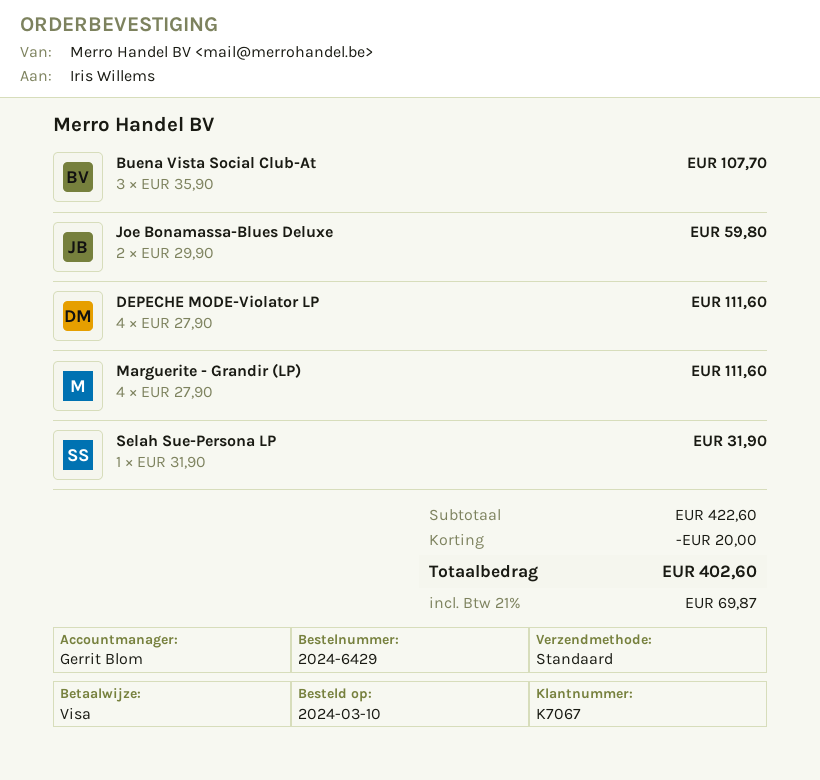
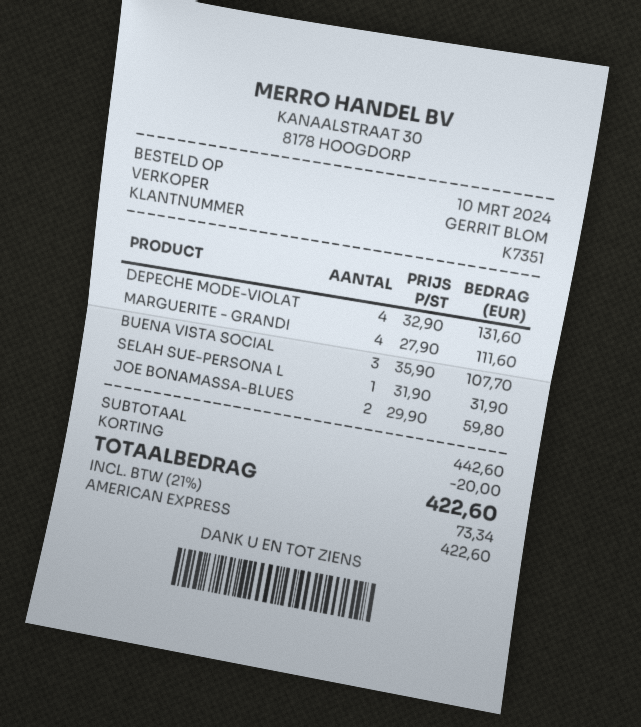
customer number: K7067 -> K7351
payment method: Visa -> American Express
DEPECHE MODE-Violator LP: 4 x 27.90 = 111.60 -> 4 x 32.90 = 131.60
subtotal: 422.60 -> 442.60
tax: 21% = 69.87 -> 21% = 73.34
total: 402.60 -> 422.60

